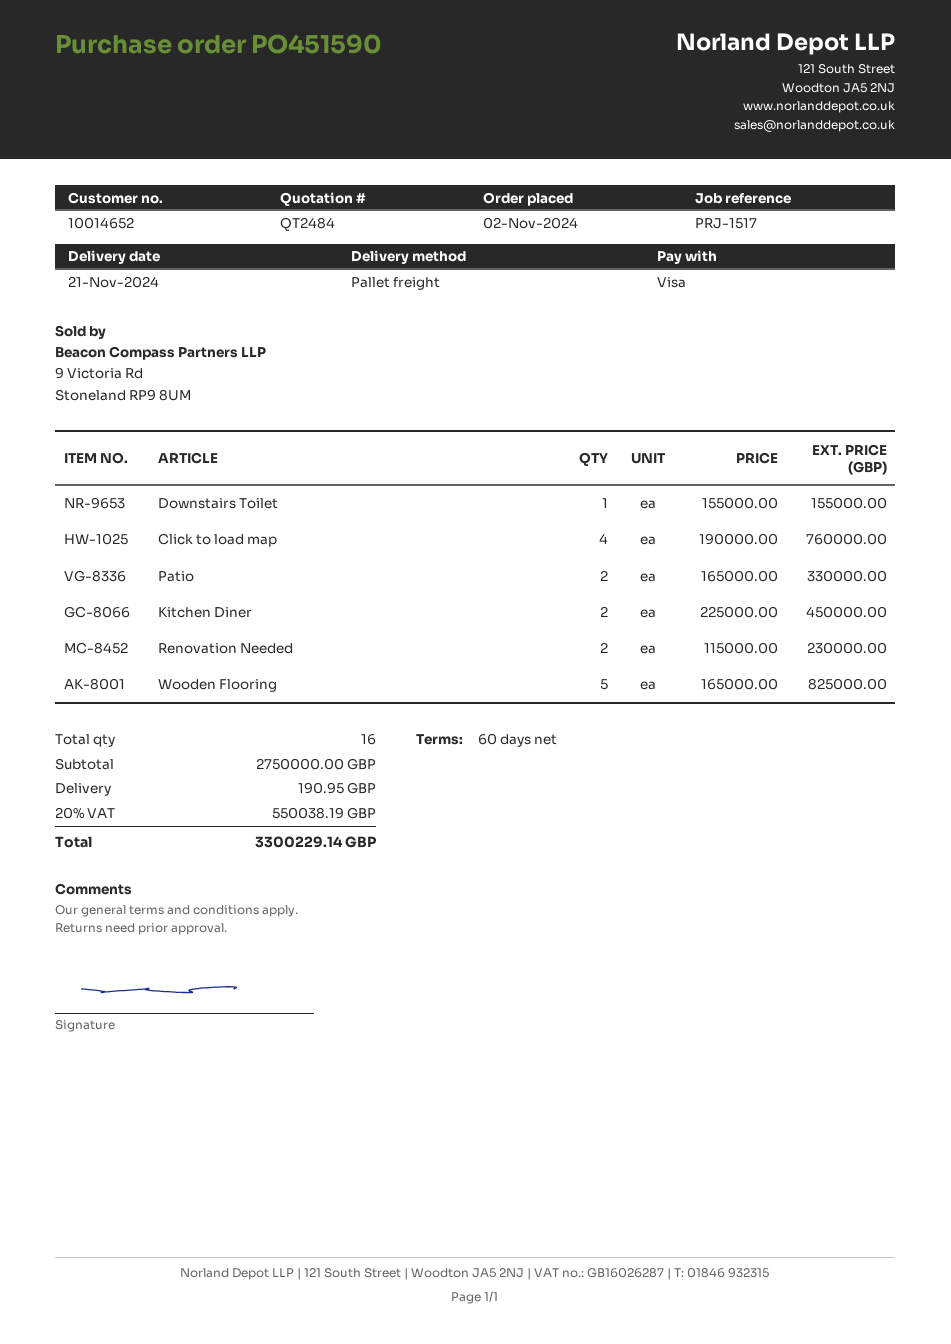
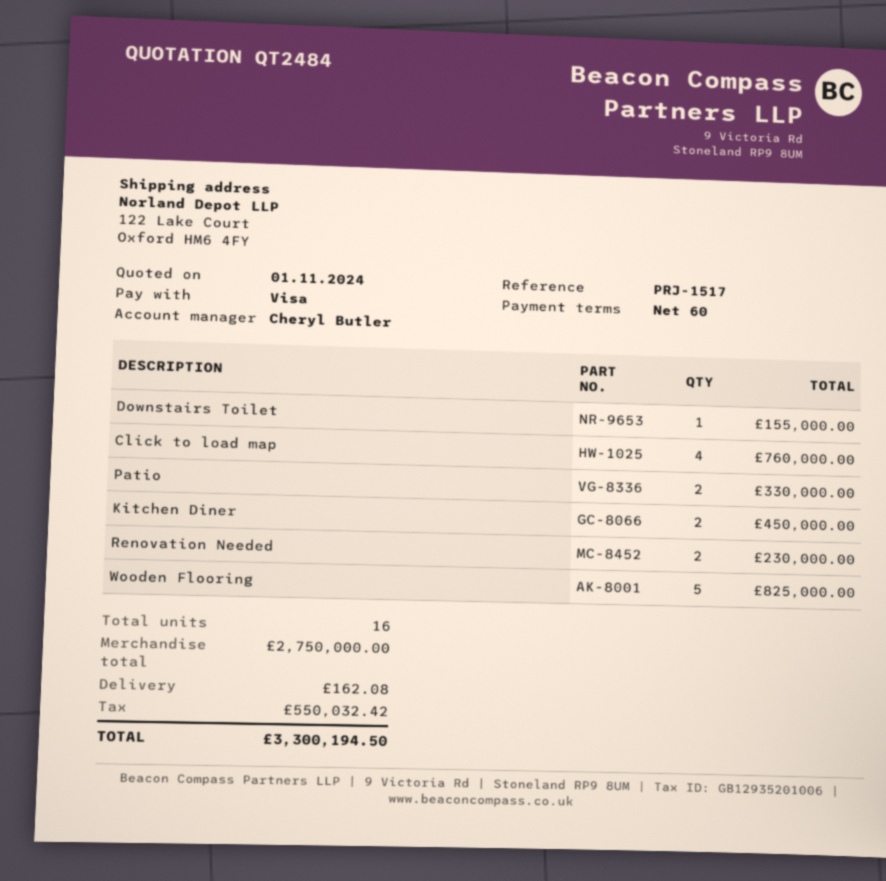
shipping: 190.95 -> 162.08
tax: 550038.19 -> 550032.42
total: 3300229.14 -> 3300194.50

